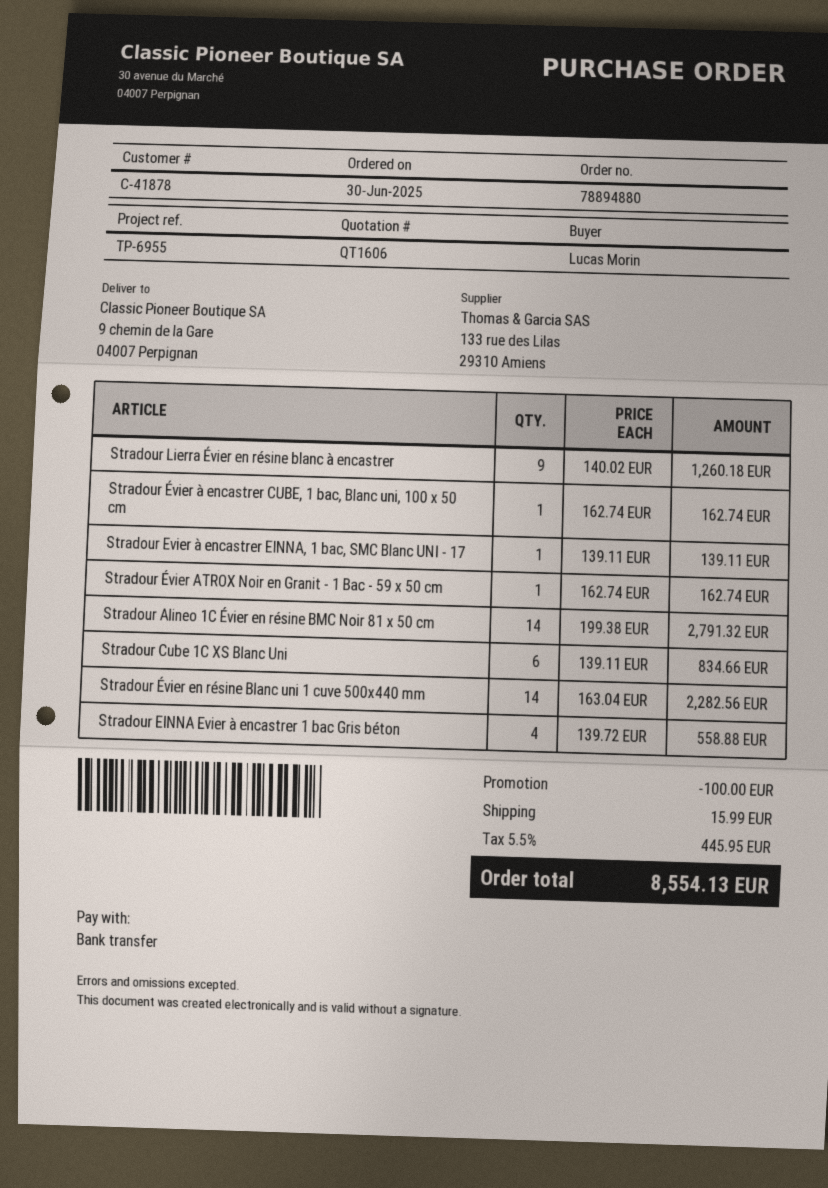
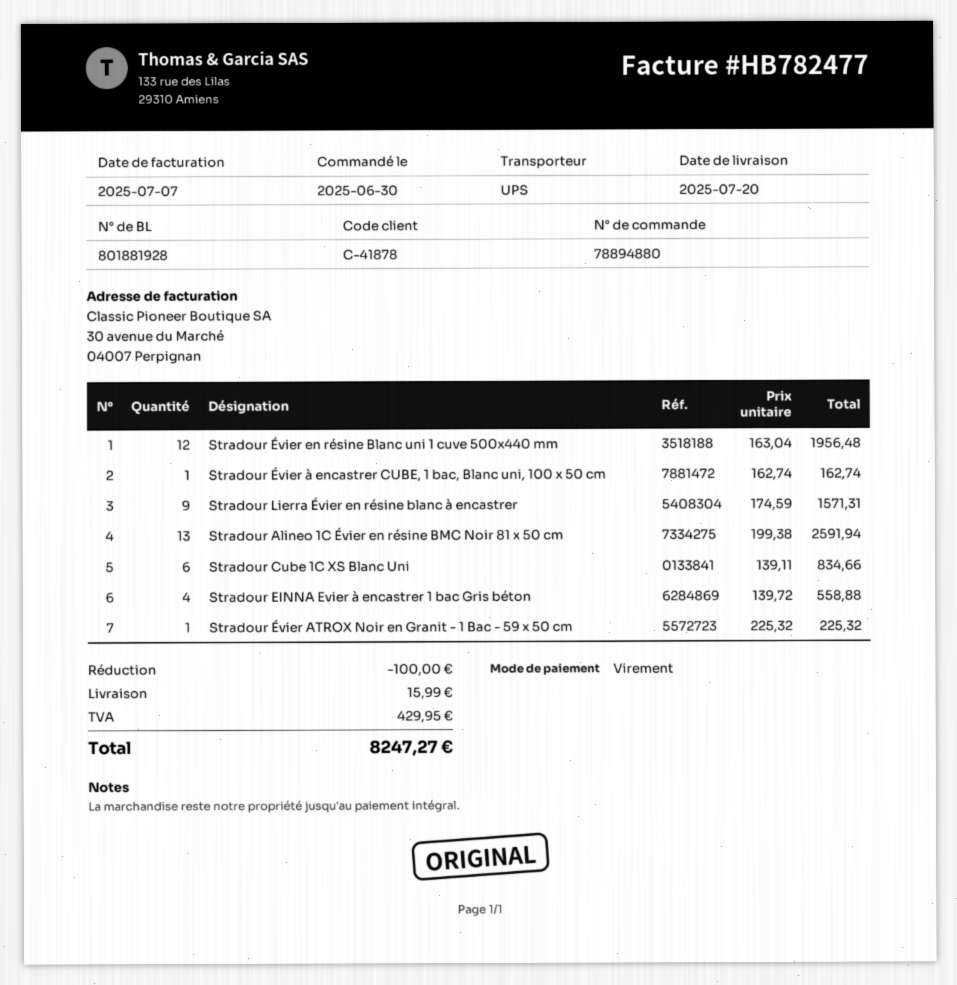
Stradour Lierra Évier en résine blanc à encastrer: 9 x 140.02 = 1260.18 -> 9 x 174.59 = 1571.31
Stradour Evier à encastrer EINNA, 1 bac, SMC Blanc UNI - 17: 1 x 139.11 = 139.11 -> none
Stradour Évier ATROX Noir en Granit - 1 Bac - 59 x 50 cm: 1 x 162.74 = 162.74 -> 1 x 225.32 = 225.32
Stradour Alineo 1C Évier en résine BMC Noir 81 x 50 cm: 14 x 199.38 = 2791.32 -> 13 x 199.38 = 2591.94
Stradour Évier en résine Blanc uni 1 cuve 500x440 mm: 14 x 163.04 = 2282.56 -> 12 x 163.04 = 1956.48
tax: 445.95 -> 429.95
total: 8554.13 -> 8247.27

